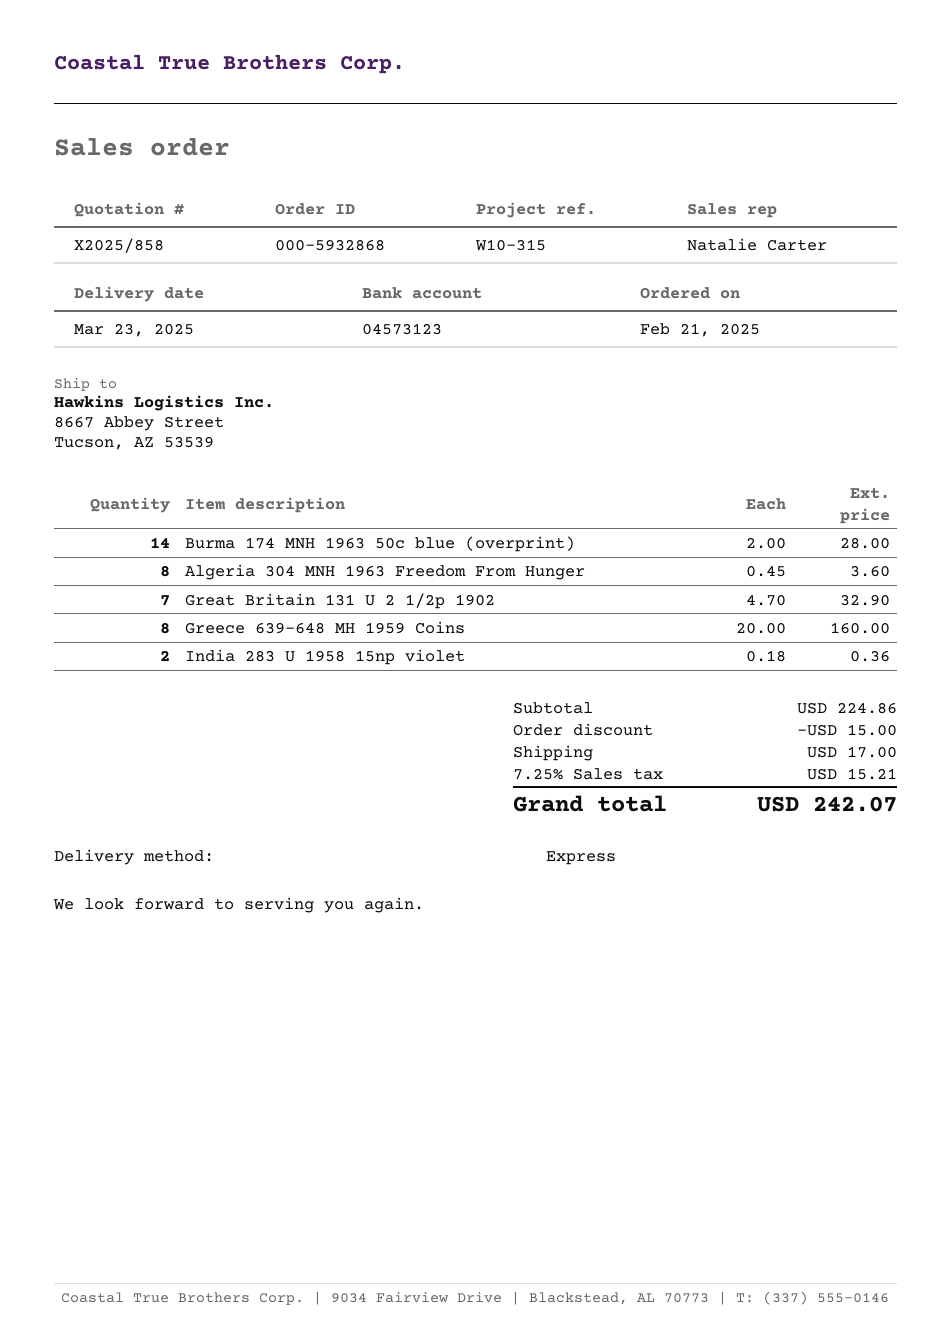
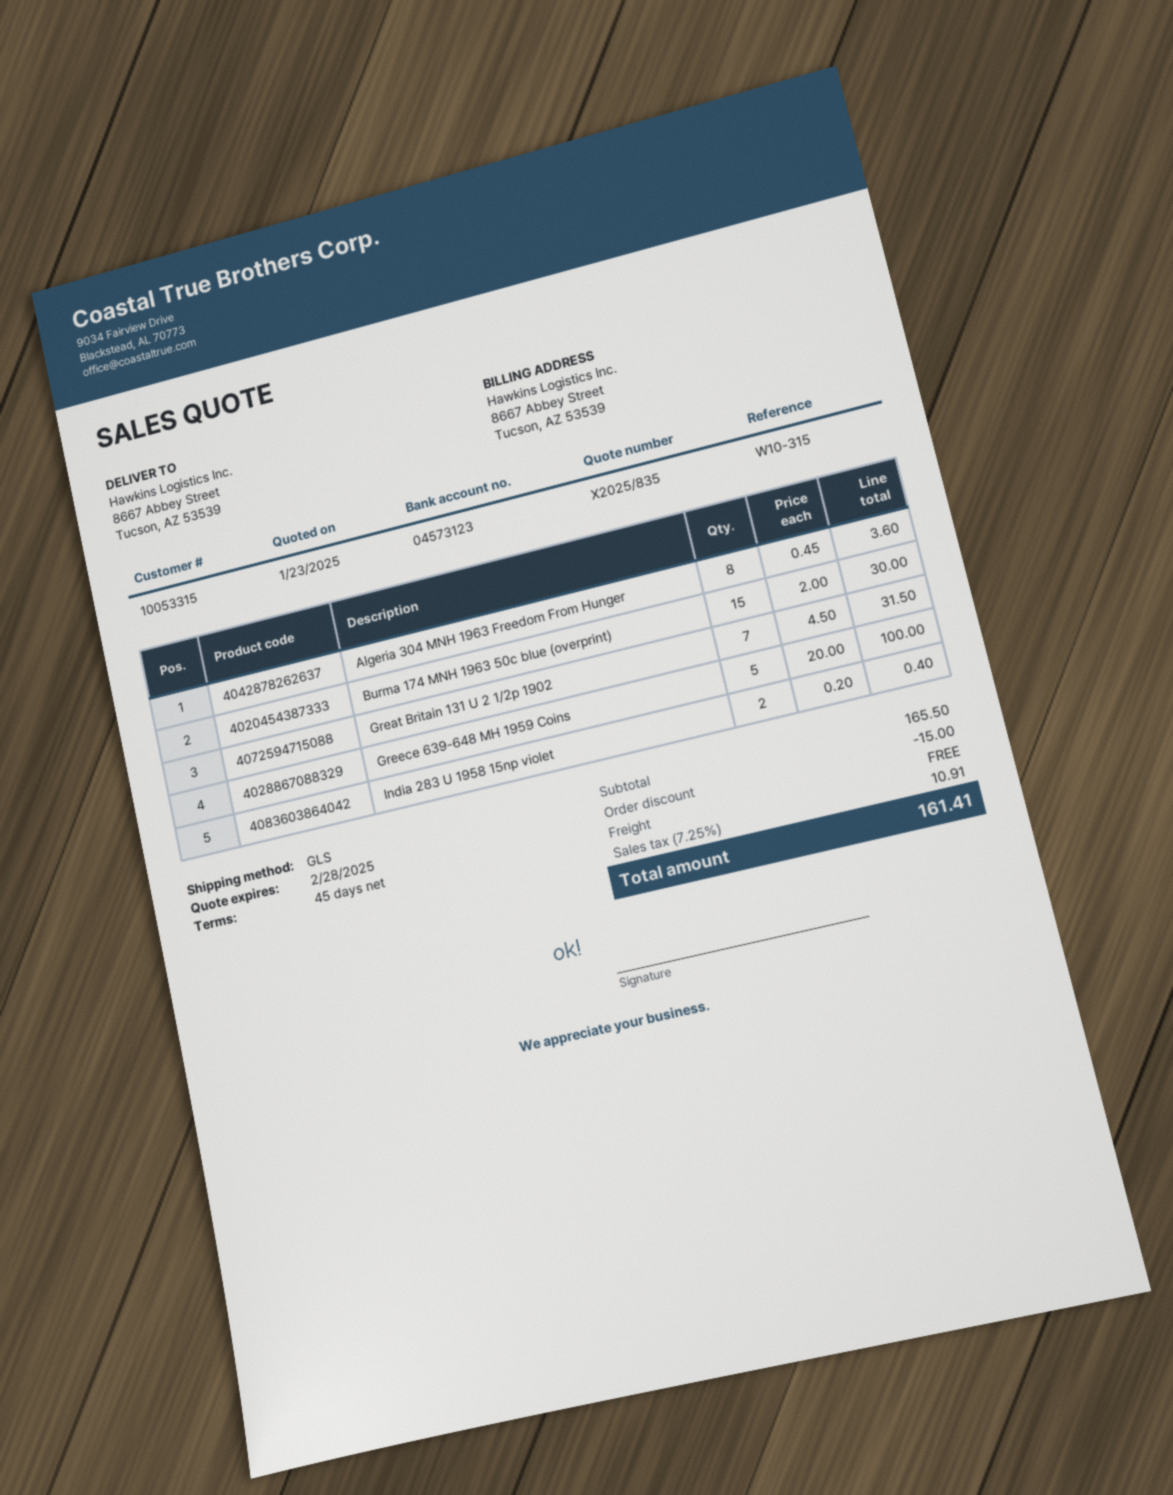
quote number: X2025/858 -> X2025/835
shipping method: express -> GLS
Burma 174 MNH 1963 50c blue (overprint): 14 x 2.00 = 28.00 -> 15 x 2.00 = 30.00
Great Britain 131 U 2 1/2p 1902: 7 x 4.70 = 32.90 -> 7 x 4.50 = 31.50
Greece 639-648 MH 1959 Coins: 8 x 20.00 = 160.00 -> 5 x 20.00 = 100.00
India 283 U 1958 15np violet: 2 x 0.18 = 0.36 -> 2 x 0.20 = 0.40
subtotal: 224.86 -> 165.50
shipping: 17.00 -> 0.00
tax: 7.25% = 15.21 -> 7.25% = 10.91
total: 242.07 -> 161.41

